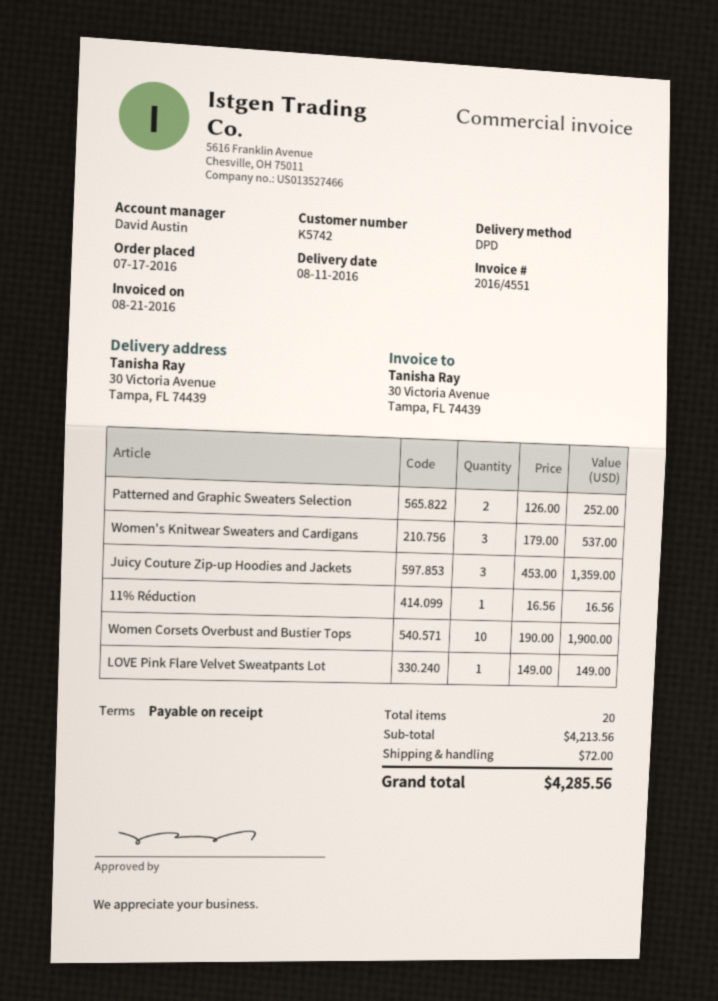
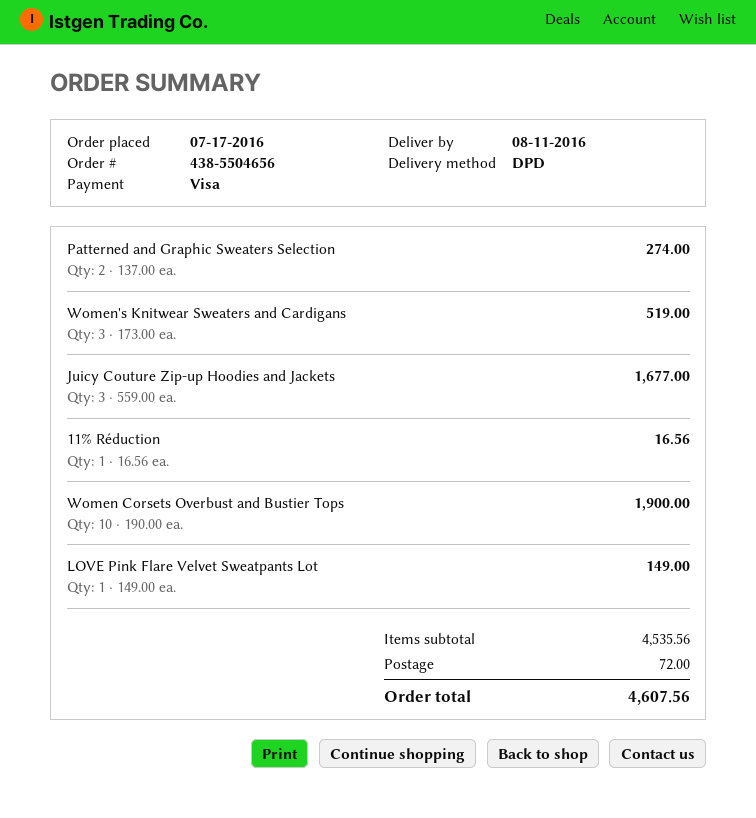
Patterned and Graphic Sweaters Selection: 2 x 126.00 = 252.00 -> 2 x 137.00 = 274.00
Women's Knitwear Sweaters and Cardigans: 3 x 179.00 = 537.00 -> 3 x 173.00 = 519.00
Juicy Couture Zip-up Hoodies and Jackets: 3 x 453.00 = 1359.00 -> 3 x 559.00 = 1677.00
subtotal: 4213.56 -> 4535.56
total: 4285.56 -> 4607.56

